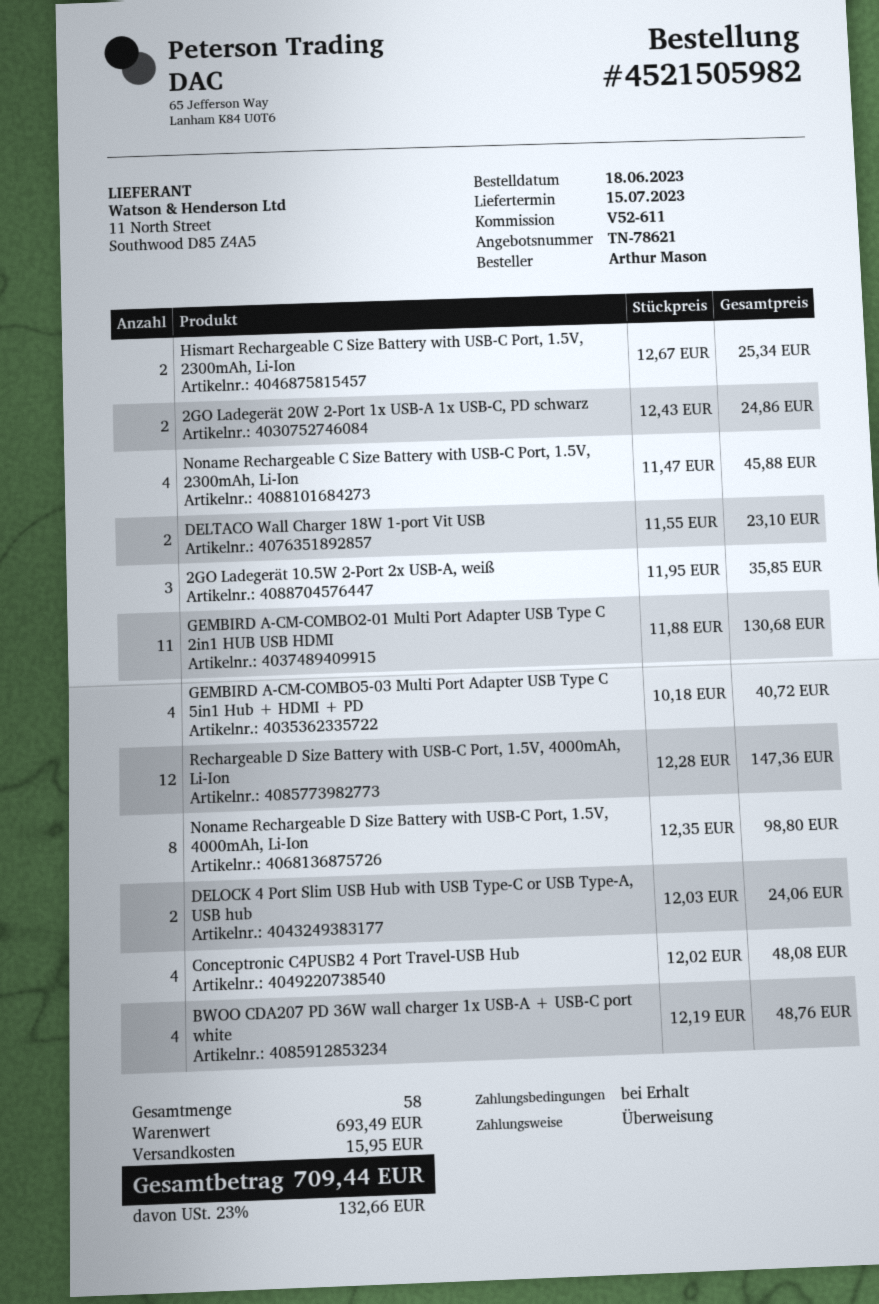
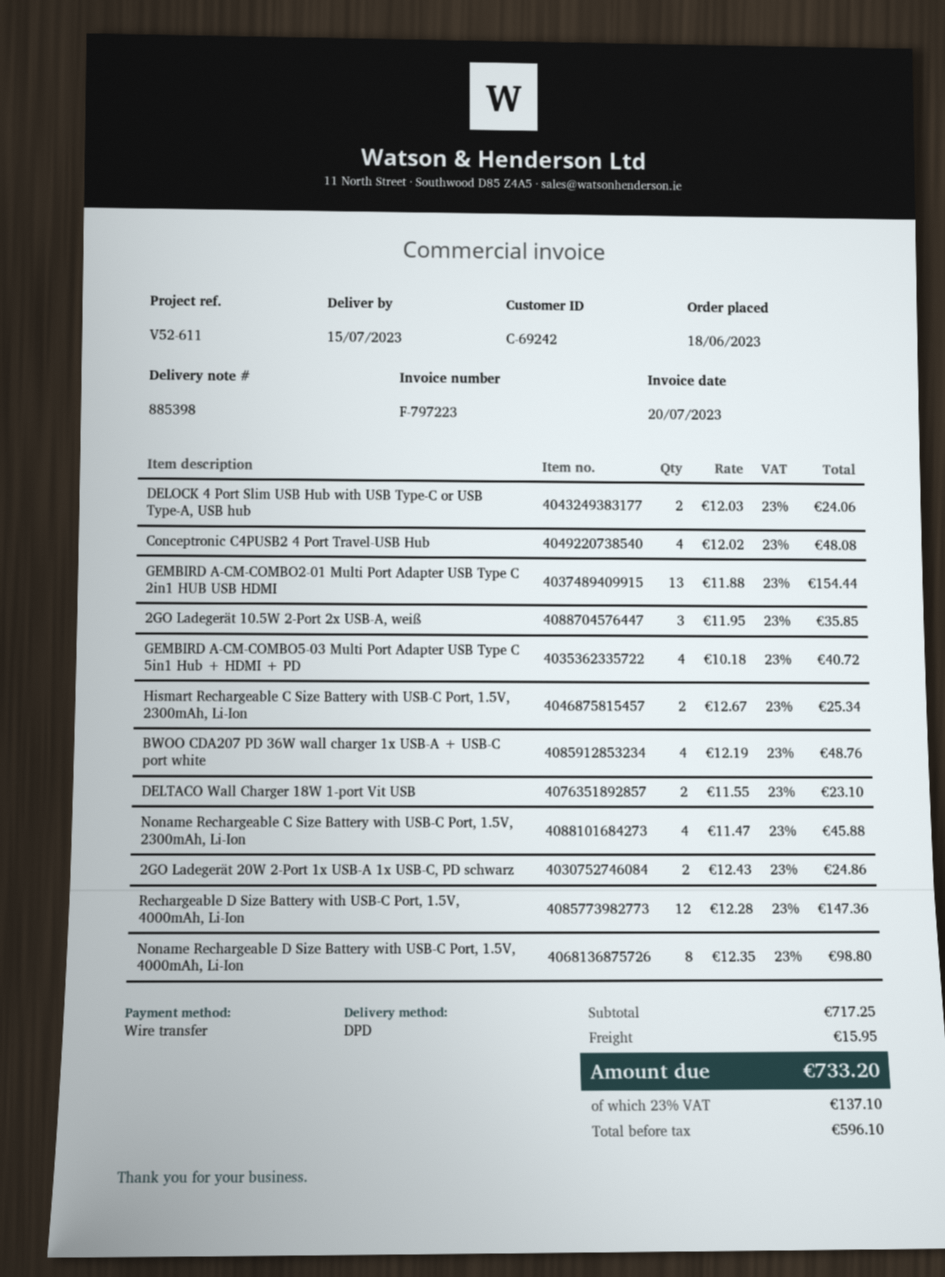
GEMBIRD A-CM-COMBO2-01 Multi Port Adapter USB Type C 2in1 HUB USB HDMI: 11 x 11.88 = 130.68 -> 13 x 11.88 = 154.44
subtotal: 693.49 -> 717.25
tax: 23% = 132.66 -> 23% = 137.10
total: 709.44 -> 733.20

